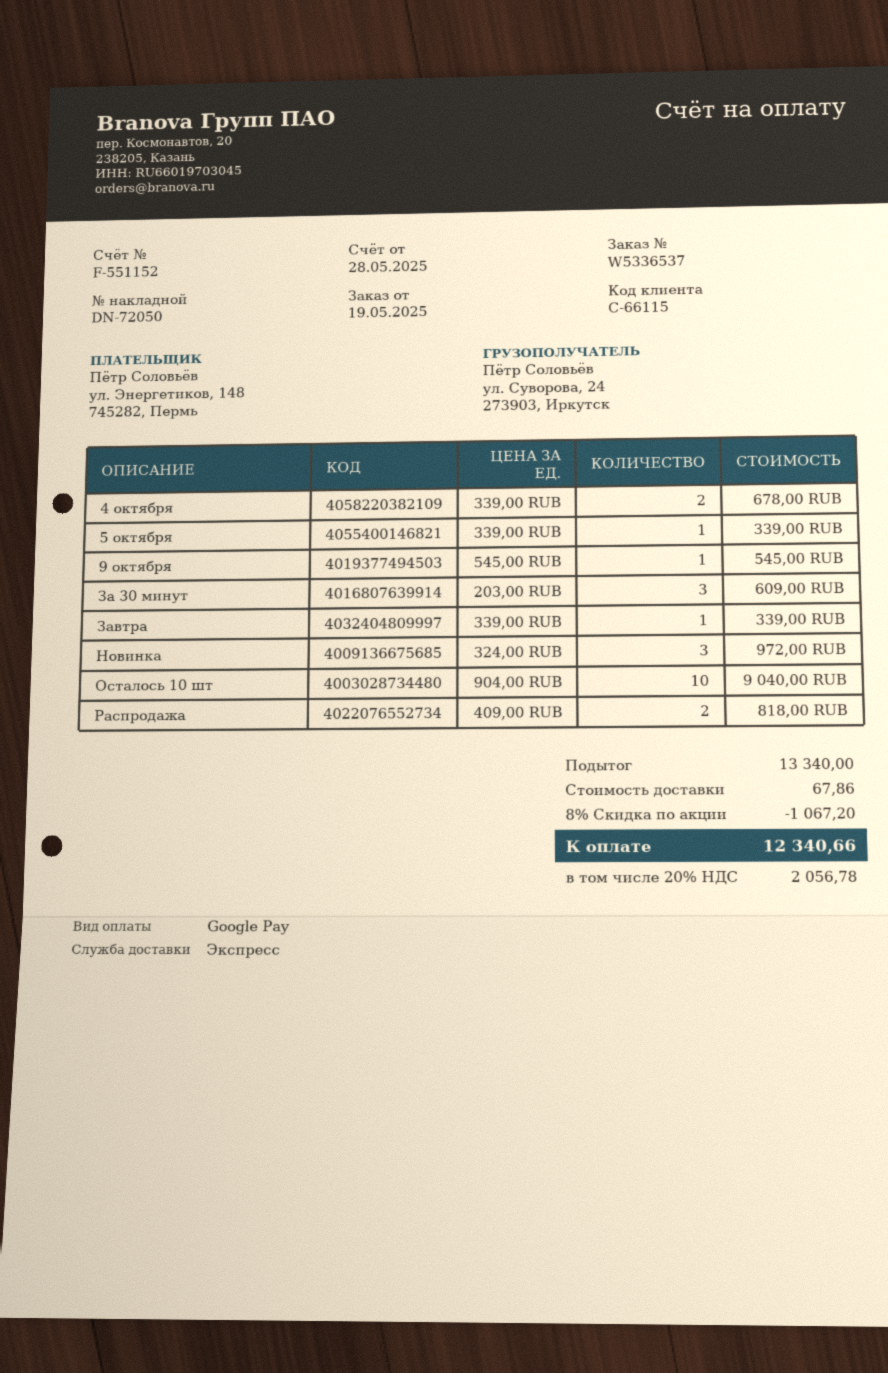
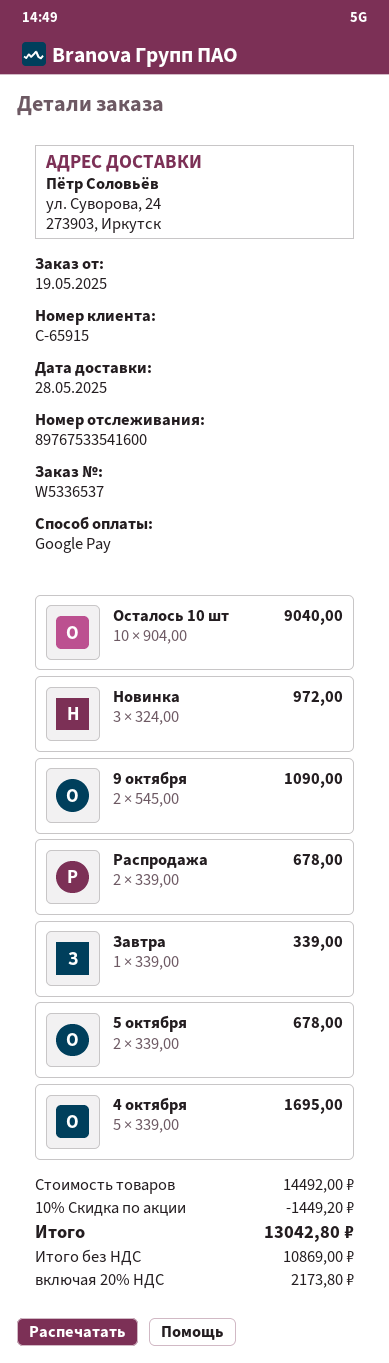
customer number: C-66115 -> C-65915
4 октября: 2 x 339.00 = 678.00 -> 5 x 339.00 = 1695.00
5 октября: 1 x 339.00 = 339.00 -> 2 x 339.00 = 678.00
9 октября: 1 x 545.00 = 545.00 -> 2 x 545.00 = 1090.00
За 30 минут: 3 x 203.00 = 609.00 -> none
Распродажа: 2 x 409.00 = 818.00 -> 2 x 339.00 = 678.00
subtotal: 13340.00 -> 14492.00
discount: 8% = 1067.20 -> 10% = 1449.20
shipping: 67.86 -> none
tax: 20% = 2056.78 -> 20% = 2173.80
total: 12340.66 -> 13042.80

